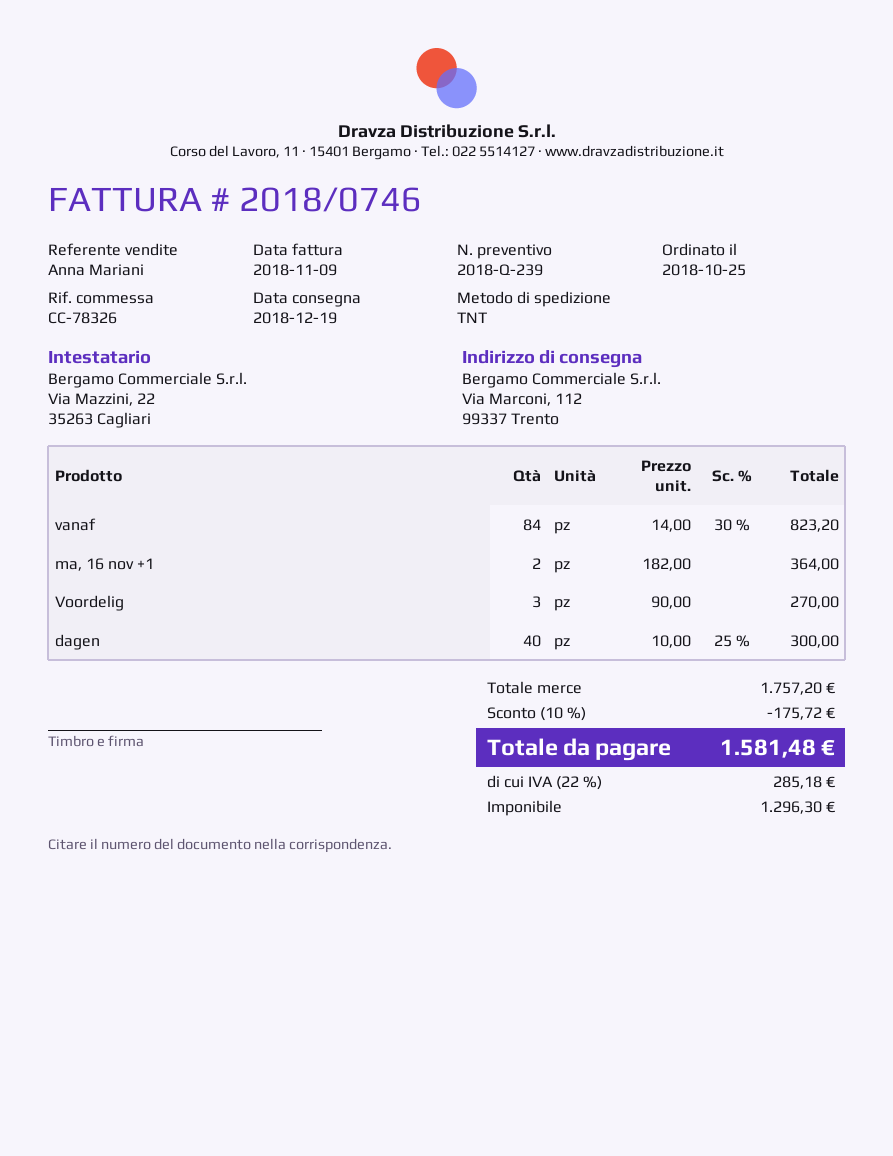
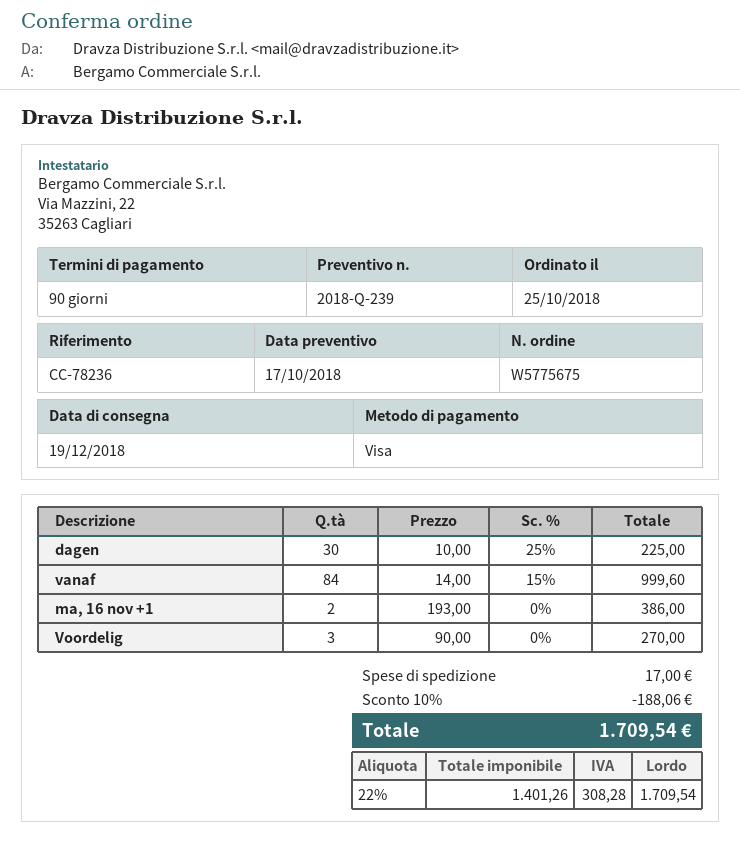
reference: CC-78326 -> CC-78236
vanaf: 84 x 14.00 - 30% = 823.20 -> 84 x 14.00 - 15% = 999.60
ma, 16 nov +1: 2 x 182.00 = 364.00 -> 2 x 193.00 = 386.00
dagen: 40 x 10.00 - 25% = 300.00 -> 30 x 10.00 - 25% = 225.00
discount: 10% = 175.72 -> 10% = 188.06
shipping: none -> 17.00
net: 1296.30 -> 1401.26
tax: 22% = 285.18 -> 22% = 308.28
total: 1581.48 -> 1709.54

